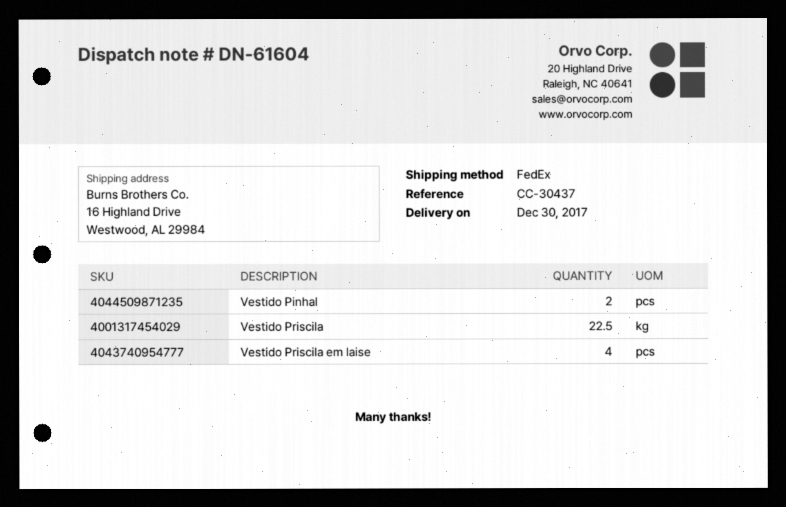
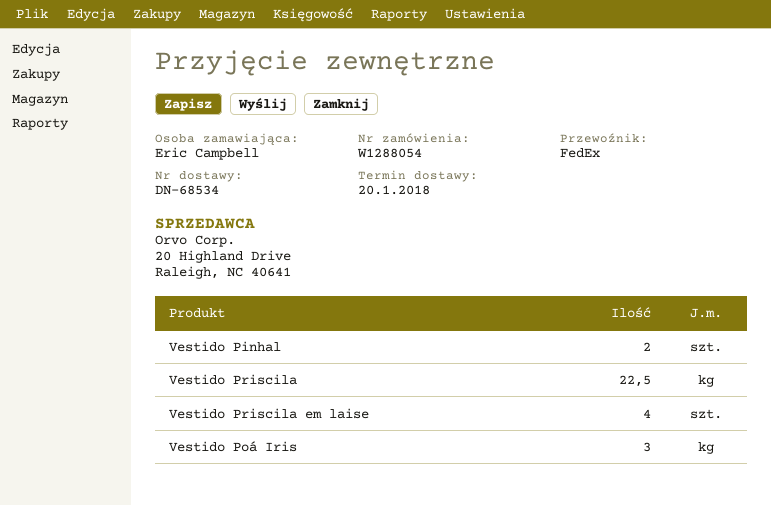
delivery note number: DN-61604 -> DN-68534
delivery date: 2017-12-30 -> 2018-01-20
Vestido Poá Iris: none -> 3

